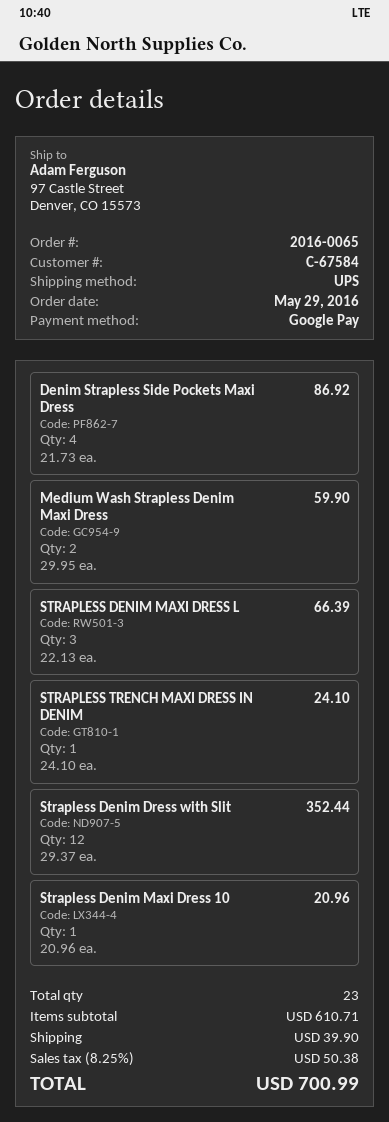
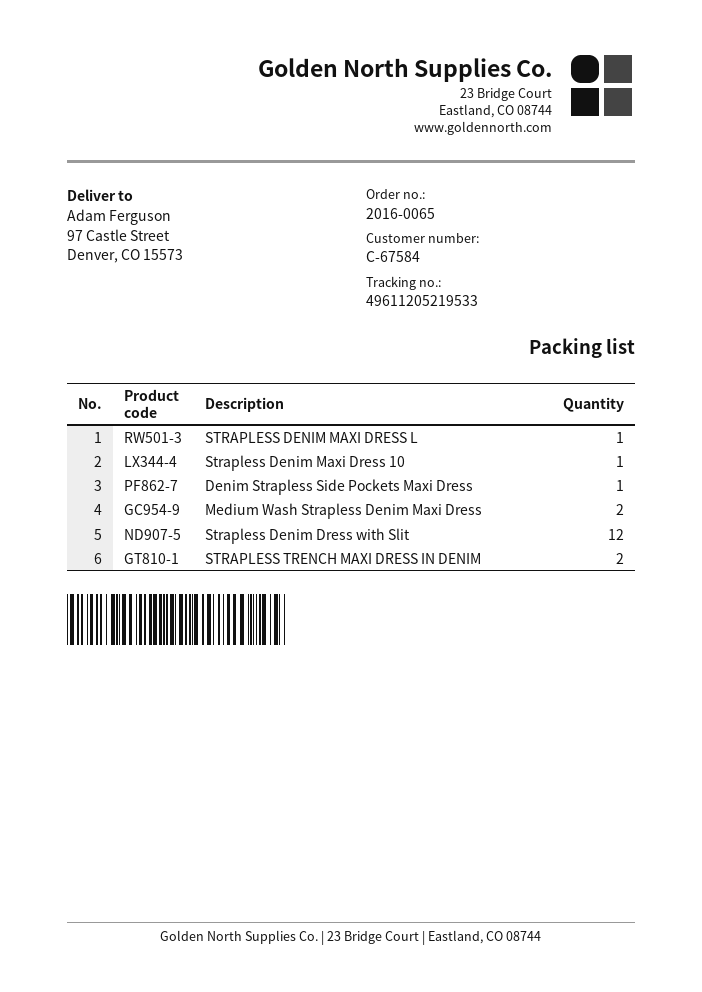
Denim Strapless Side Pockets Maxi Dress: 4 -> 1
STRAPLESS DENIM MAXI DRESS L: 3 -> 1
STRAPLESS TRENCH MAXI DRESS IN DENIM: 1 -> 2

